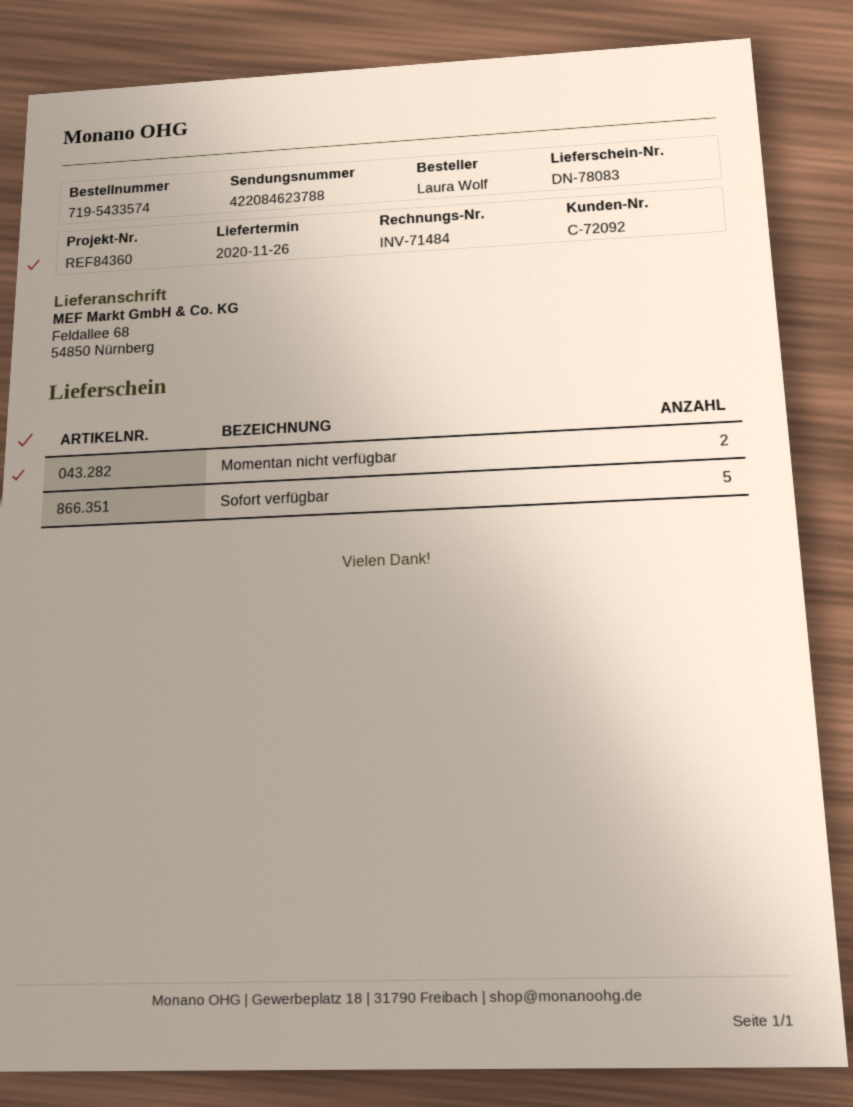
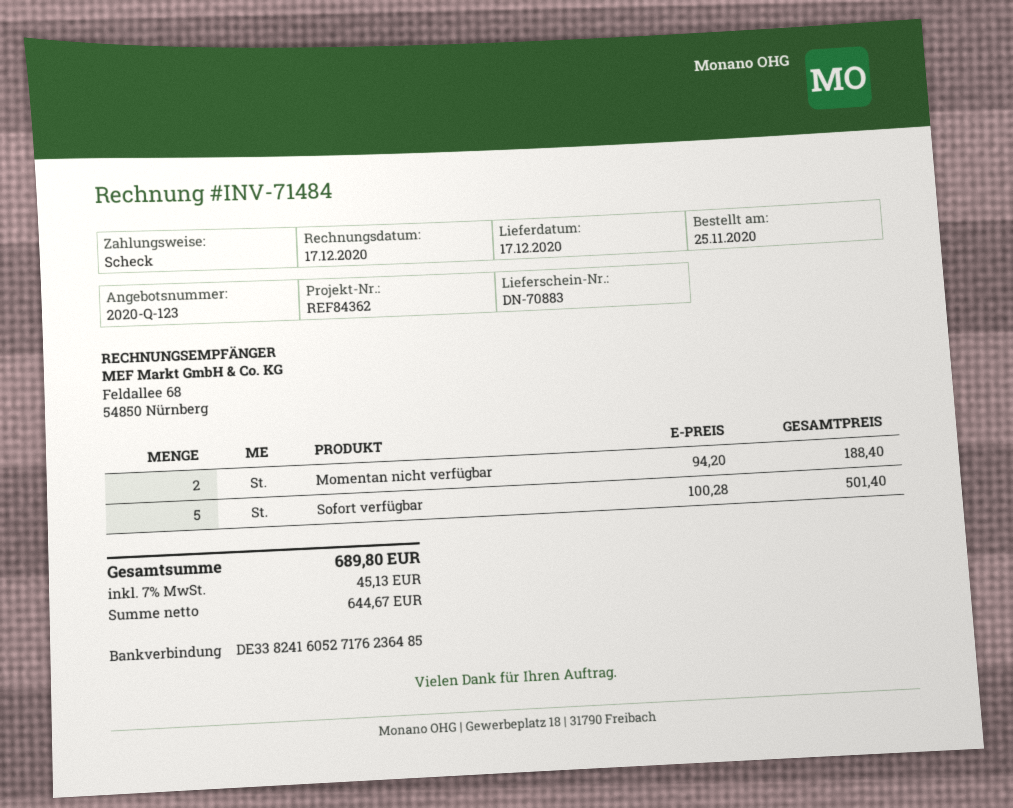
delivery note number: DN-78083 -> DN-70883
delivery date: 2020-11-26 -> 2020-12-17
reference: REF84360 -> REF84362

